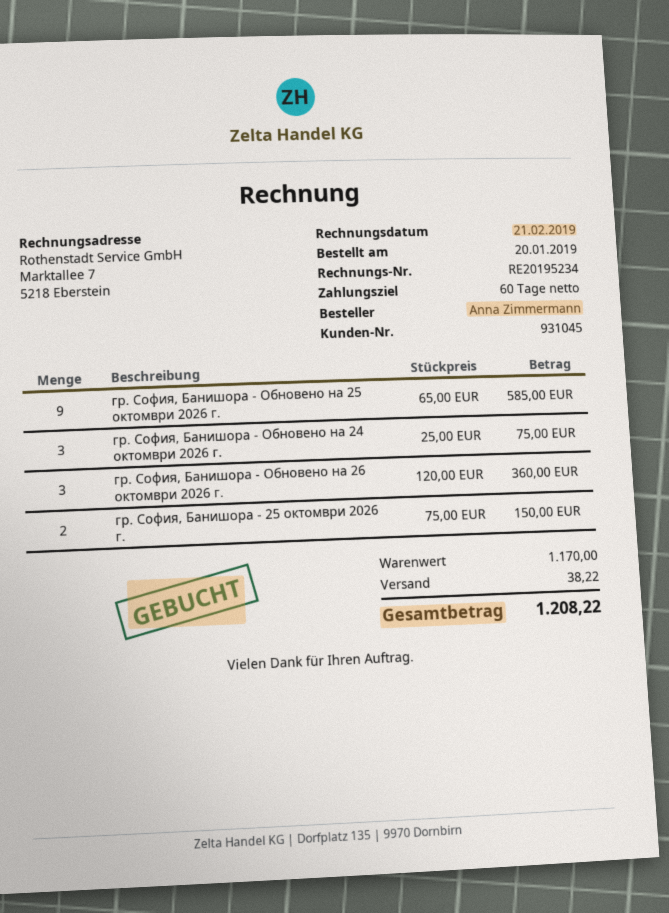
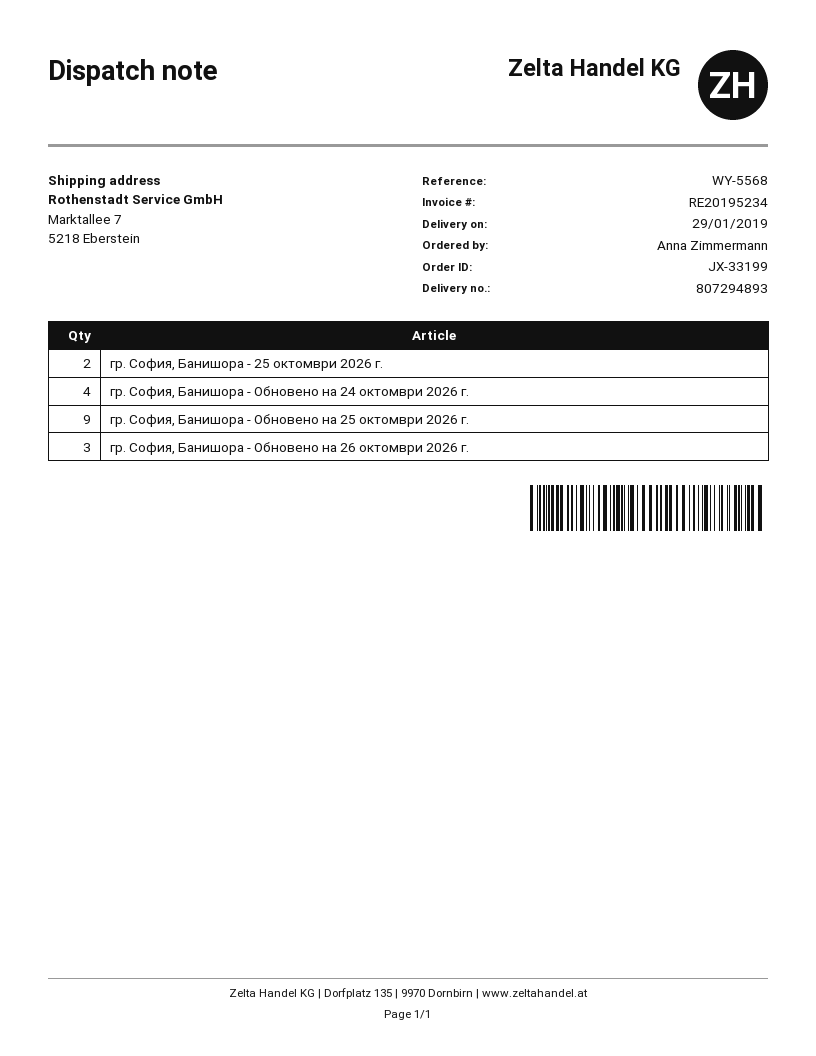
гр. София, Банишора - Обновено на 24 октомври 2026 г.: 3 -> 4

